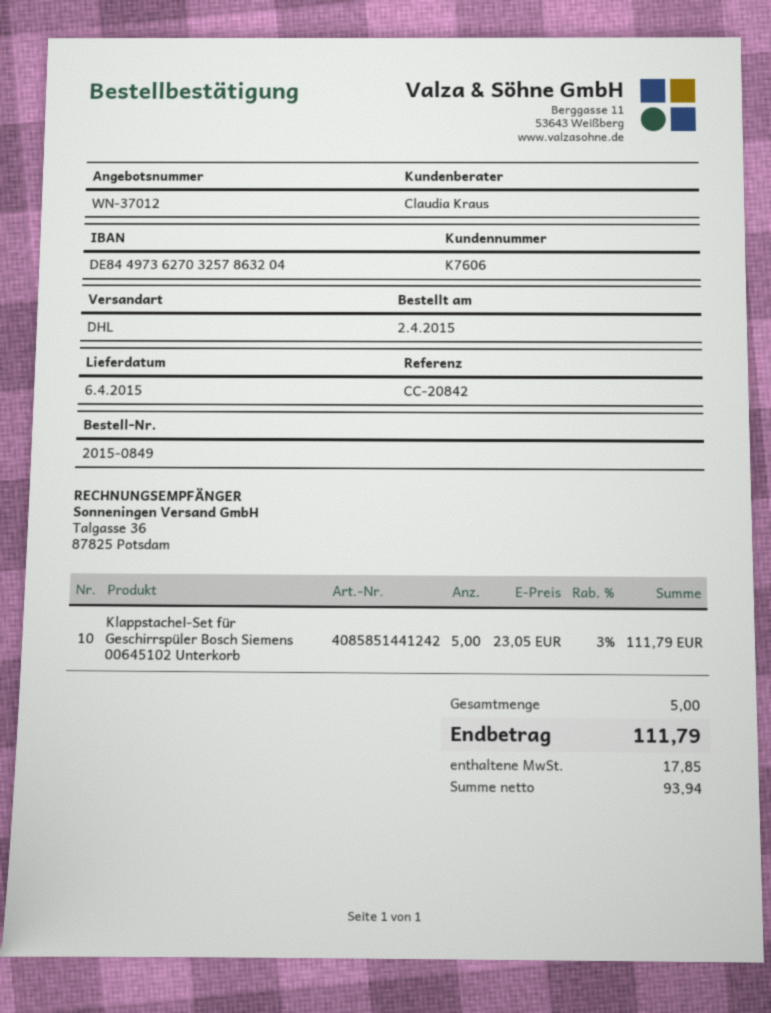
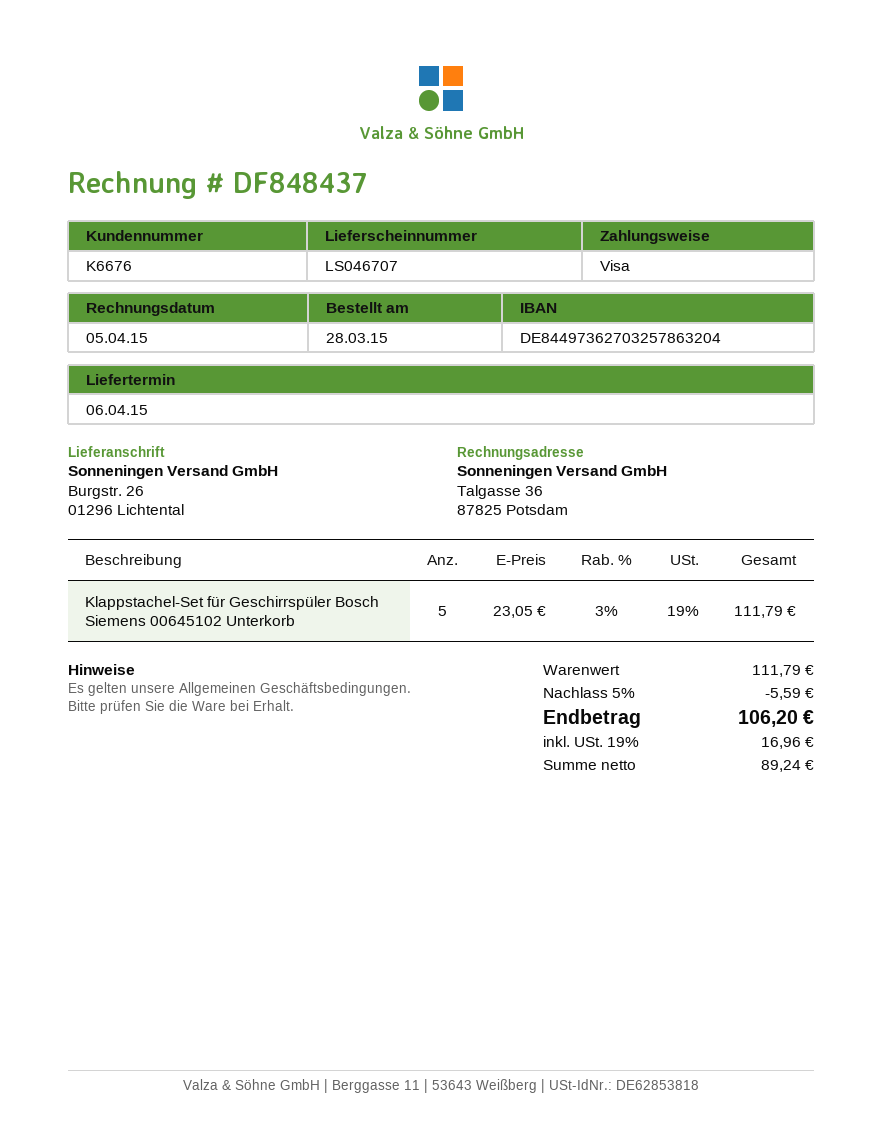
order date: 2015-04-02 -> 2015-03-28
customer number: K7606 -> K6676
discount: none -> 5% = 5.59
net: 93.94 -> 89.24
tax: 17.85 -> 16.96
total: 111.79 -> 106.20

